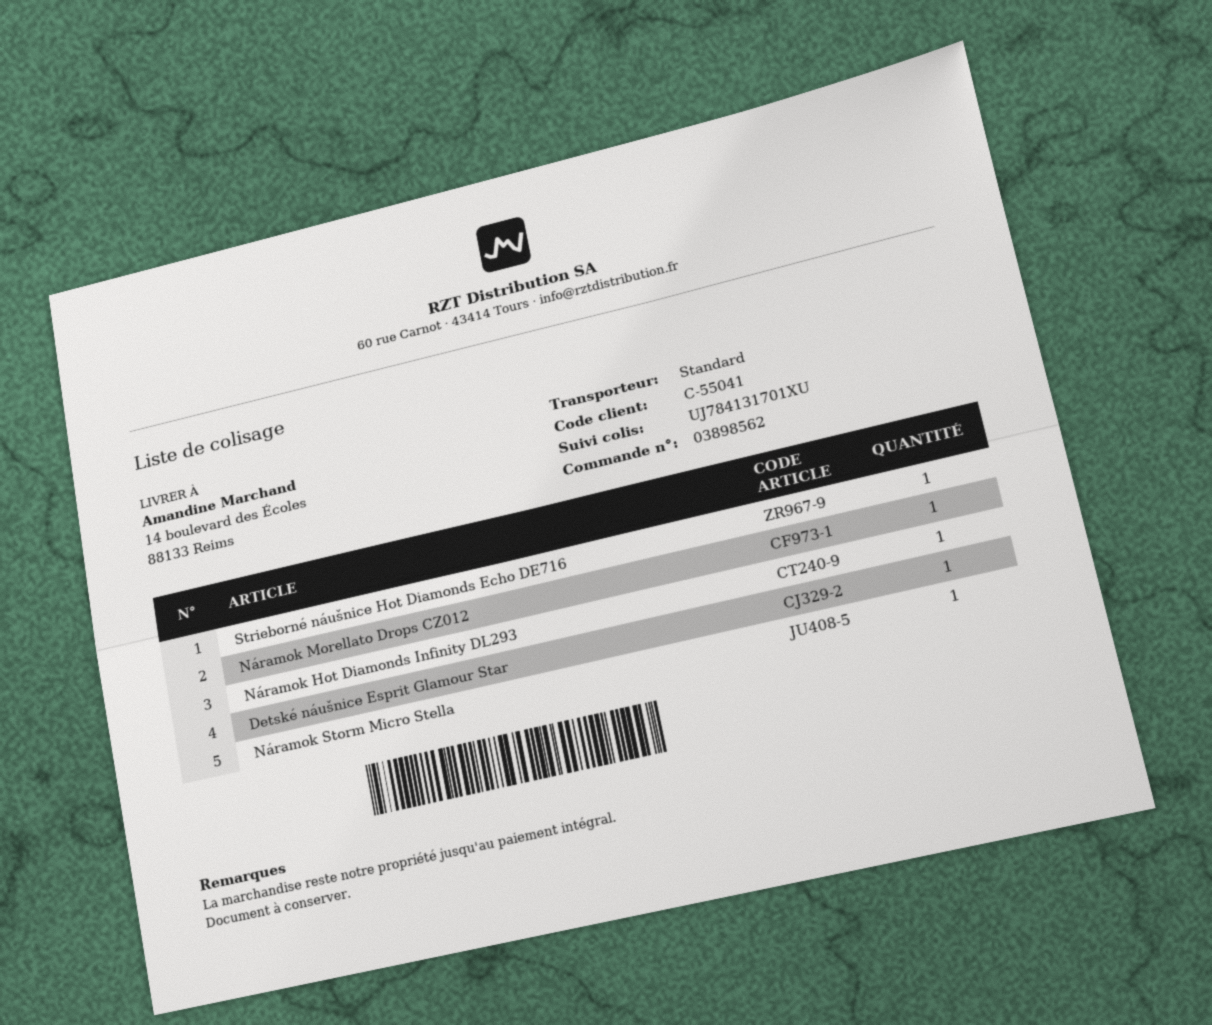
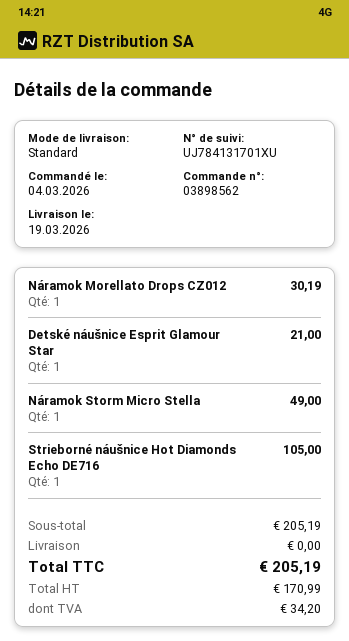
Náramok Hot Diamonds Infinity DL293: 1 -> none

